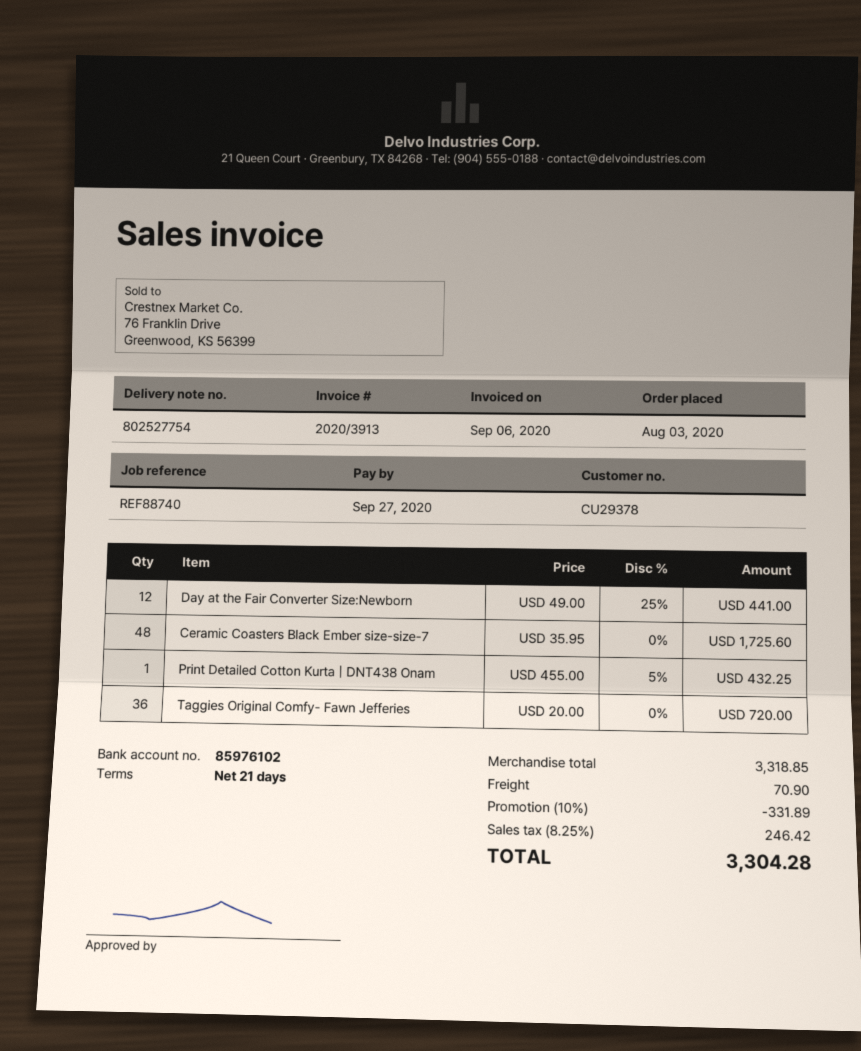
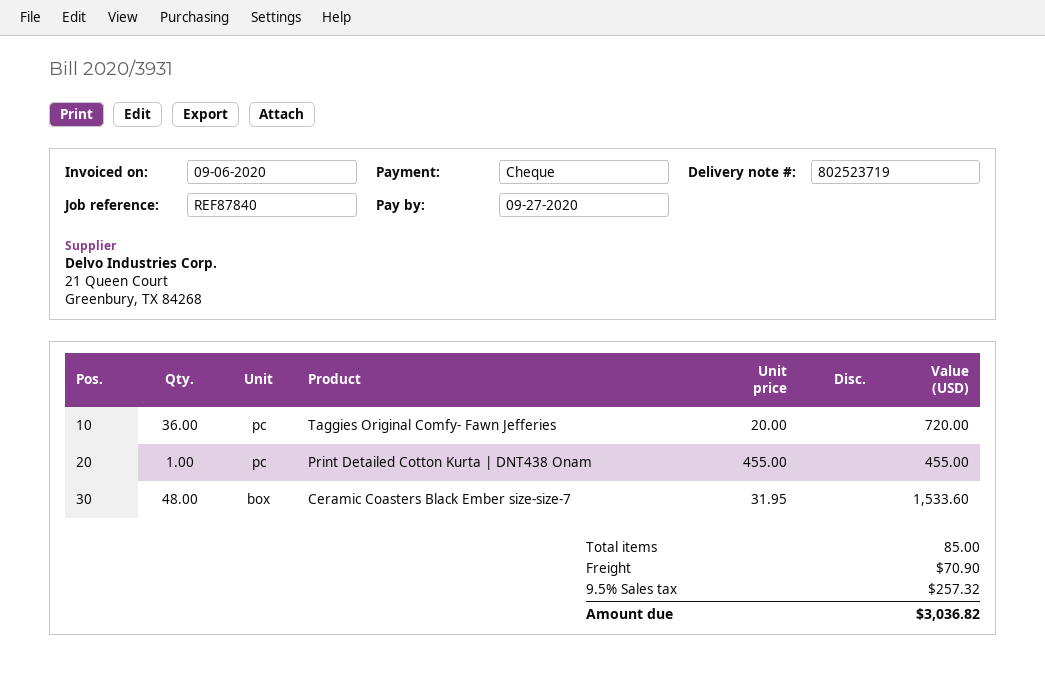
delivery note number: 802527754 -> 802523719
invoice number: 2020/3913 -> 2020/3931
reference: REF88740 -> REF87840
Day at the Fair Converter Size:Newborn: 12 x 49.00 - 25% = 441.00 -> none
Ceramic Coasters Black Ember size-size-7: 48 x 35.95 = 1725.60 -> 48 x 31.95 = 1533.60
Print Detailed Cotton Kurta | DNT438 Onam: 1 x 455.00 - 5% = 432.25 -> 1 x 455.00 = 455.00
discount: 10% = 331.89 -> none
tax: 8.25% = 246.42 -> 9.5% = 257.32
total: 3304.28 -> 3036.82

